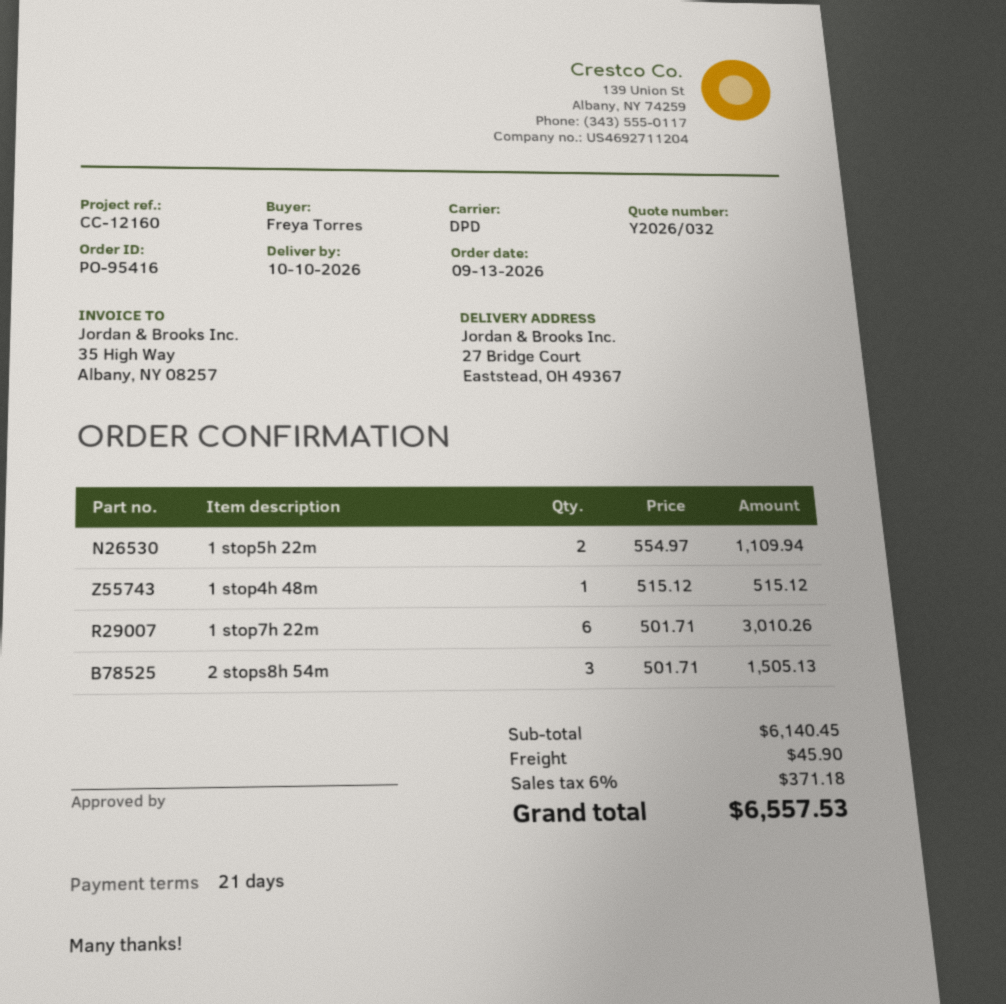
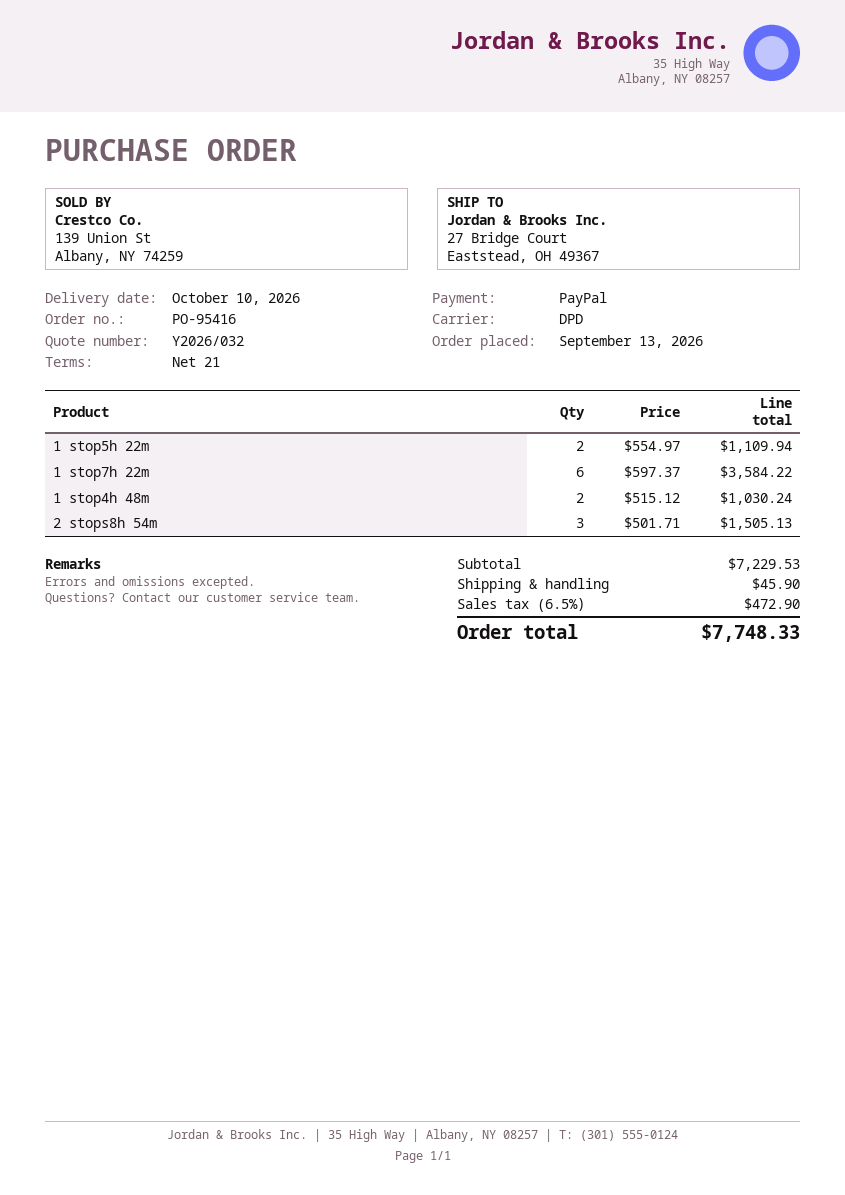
1 stop4h 48m: 1 x 515.12 = 515.12 -> 2 x 515.12 = 1030.24
1 stop7h 22m: 6 x 501.71 = 3010.26 -> 6 x 597.37 = 3584.22
subtotal: 6140.45 -> 7229.53
tax: 6% = 371.18 -> 6.5% = 472.90
total: 6557.53 -> 7748.33

